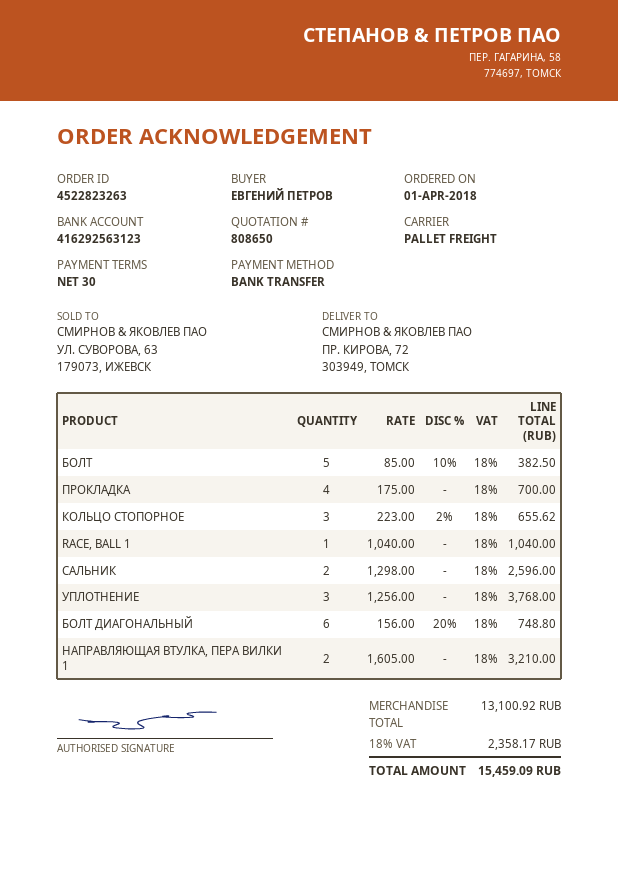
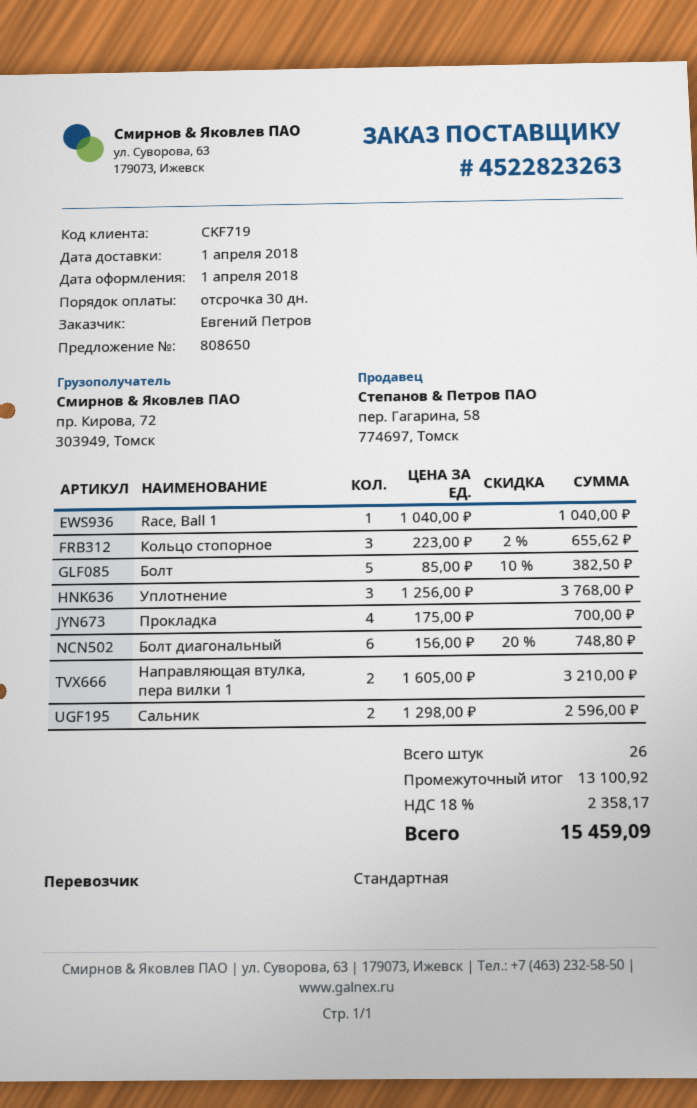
shipping method: pallet freight -> standard

